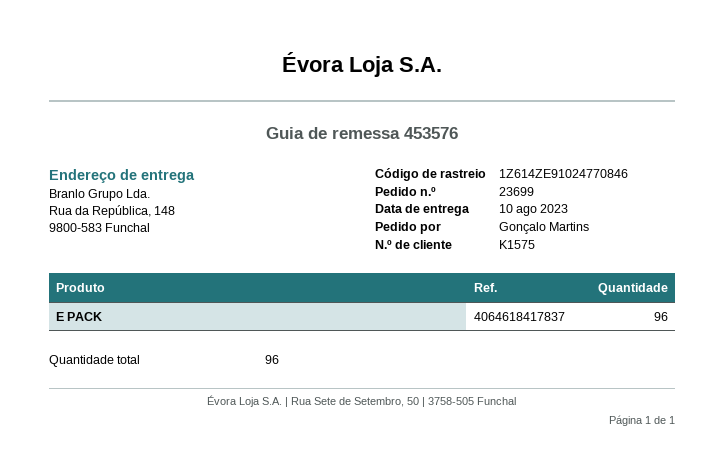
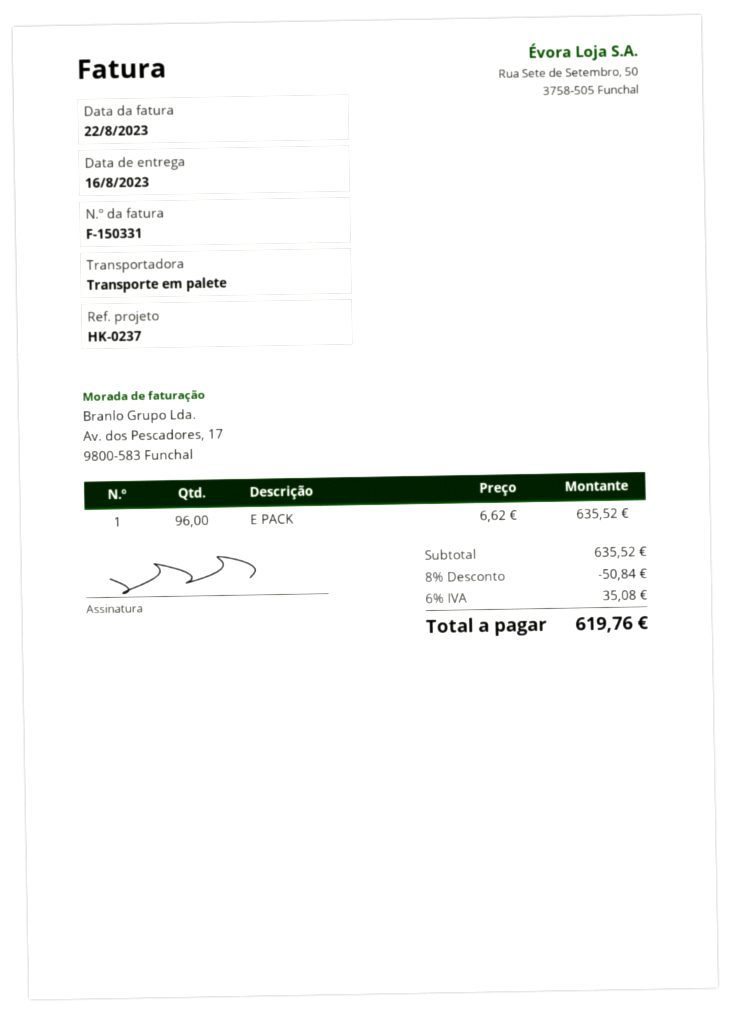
delivery date: 2023-08-10 -> 2023-08-16

